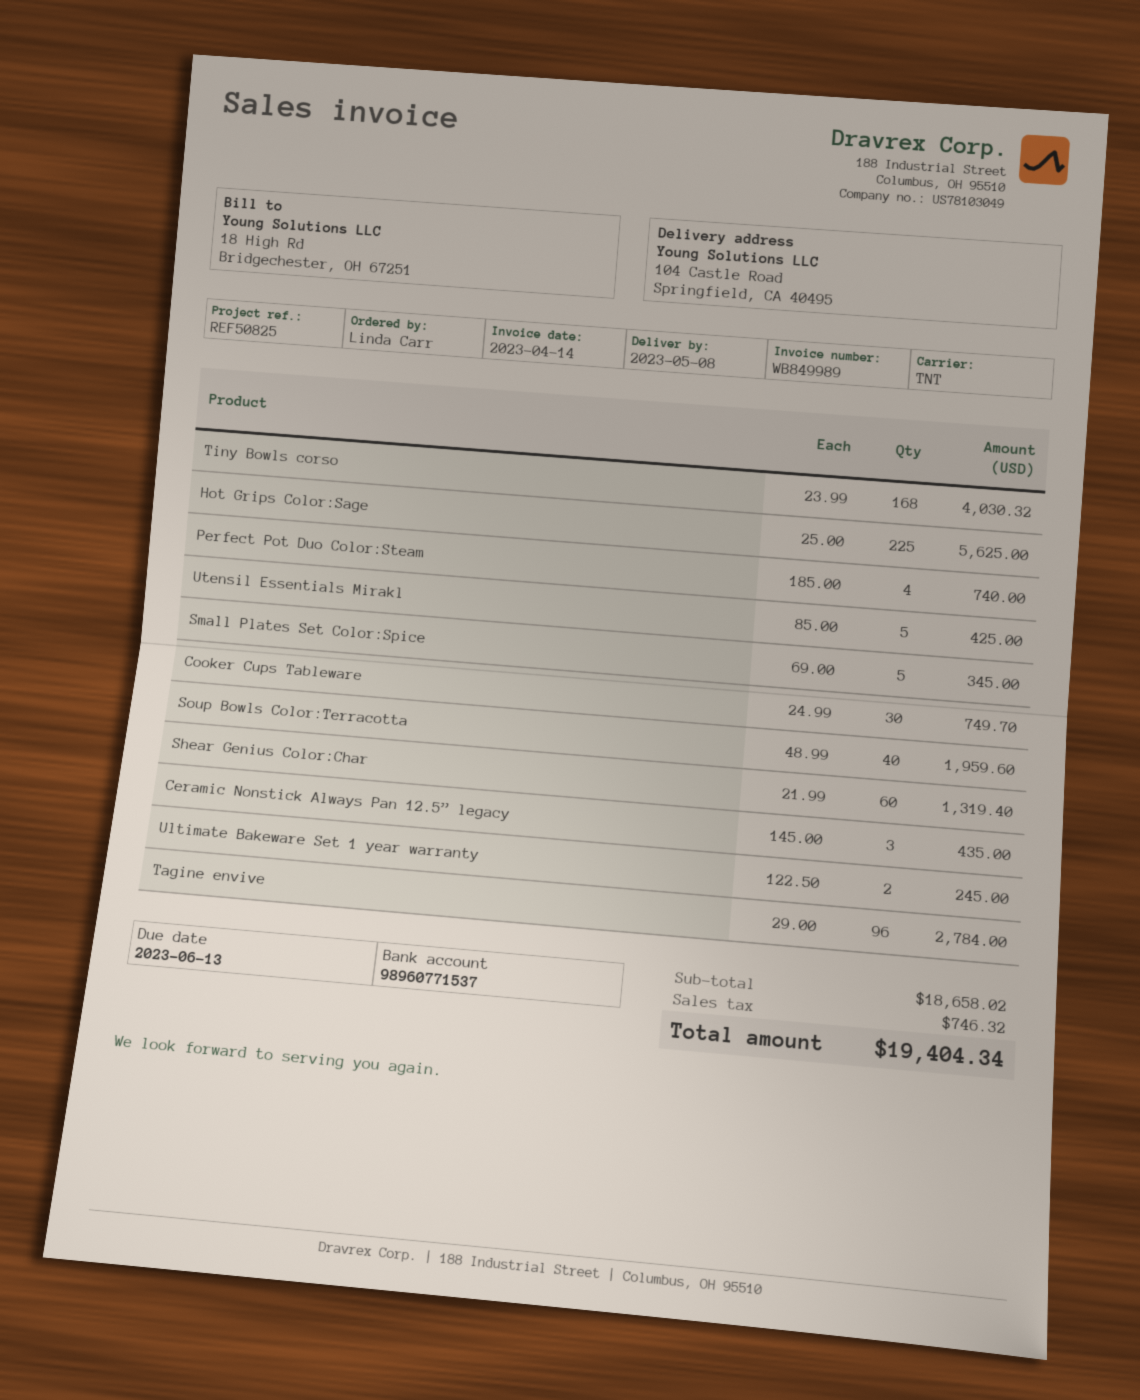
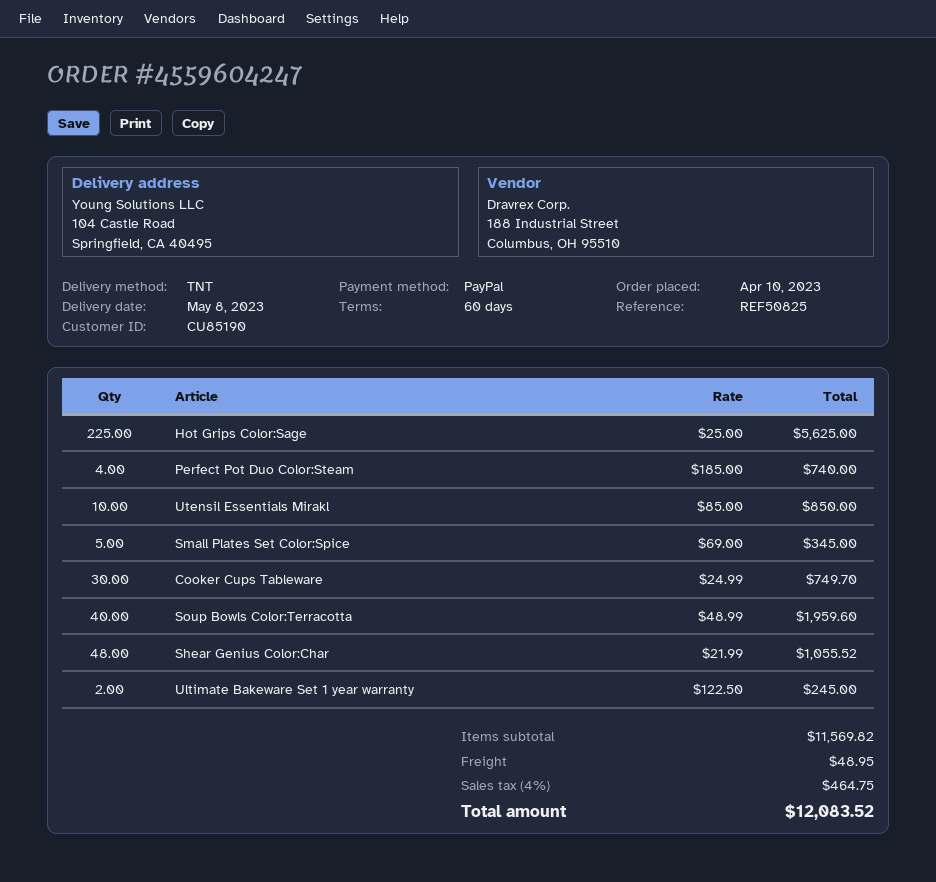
Tiny Bowls corso: 168 x 23.99 = 4030.32 -> none
Utensil Essentials Mirakl: 5 x 85.00 = 425.00 -> 10 x 85.00 = 850.00
Shear Genius Color:Char: 60 x 21.99 = 1319.40 -> 48 x 21.99 = 1055.52
Ceramic Nonstick Always Pan 12.5” legacy: 3 x 145.00 = 435.00 -> none
Tagine envive: 96 x 29.00 = 2784.00 -> none
subtotal: 18658.02 -> 11569.82
shipping: none -> 48.95
tax: 746.32 -> 464.75
total: 19404.34 -> 12083.52

